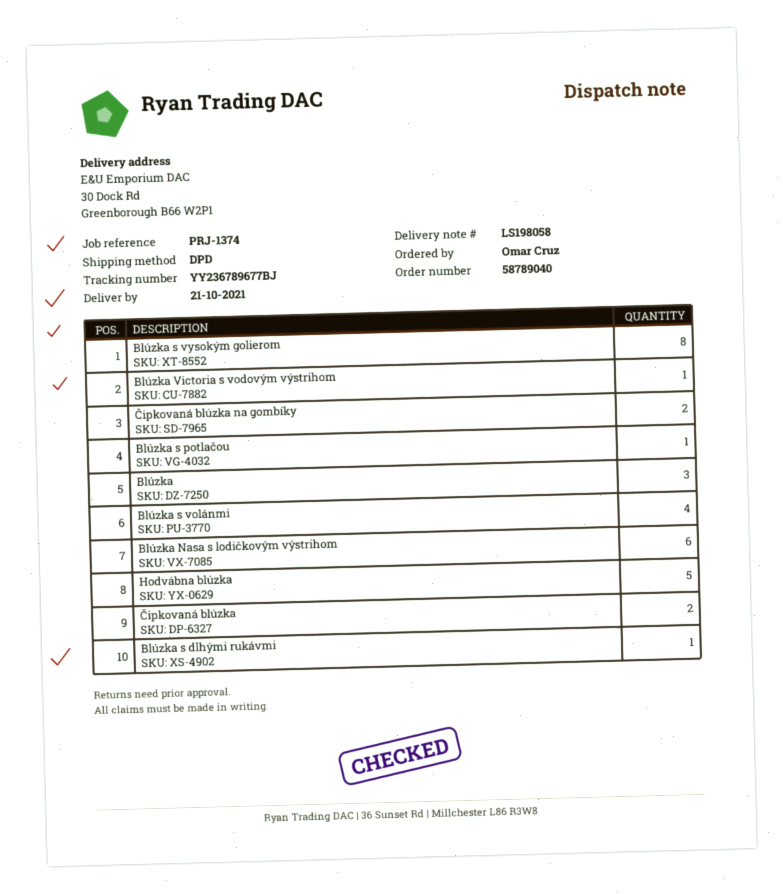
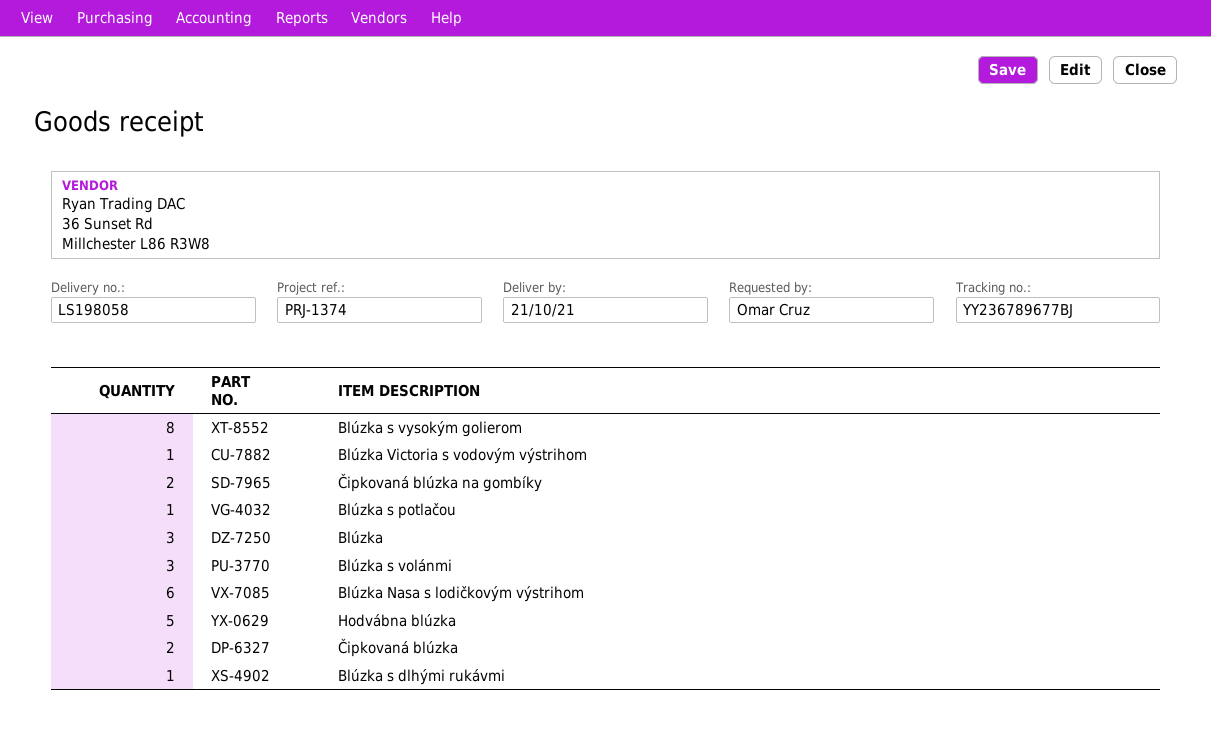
Blúzka s volánmi: 4 -> 3

